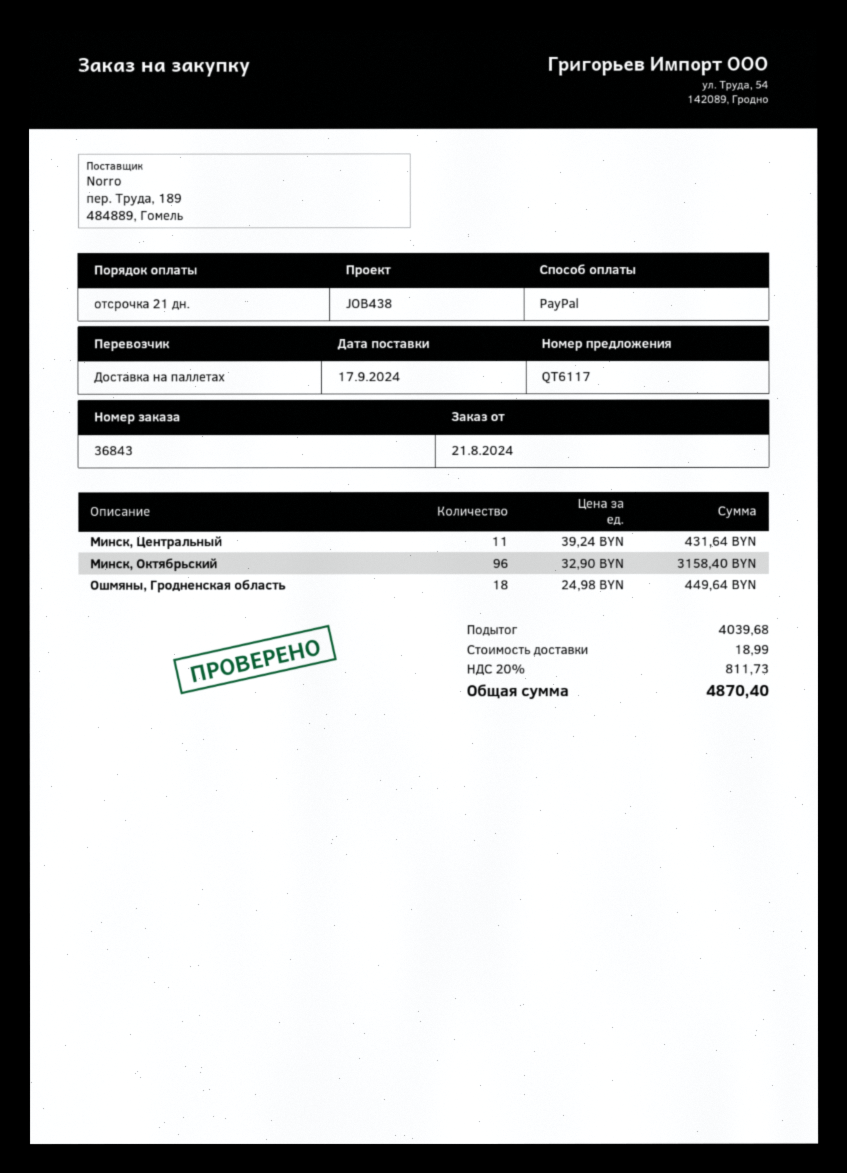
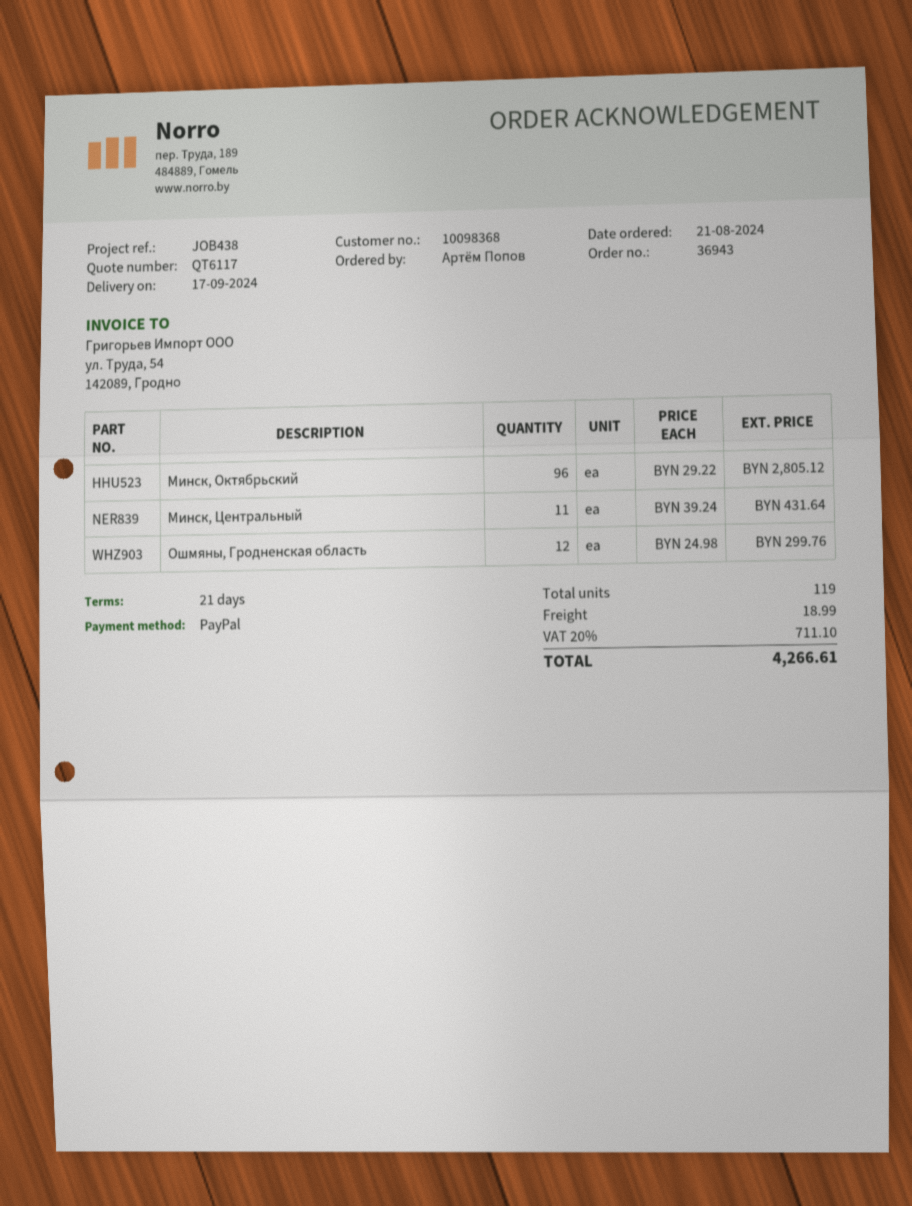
order number: 36843 -> 36943
Минск, Октябрьский: 96 x 32.90 = 3158.40 -> 96 x 29.22 = 2805.12
Ошмяны, Гродненская область: 18 x 24.98 = 449.64 -> 12 x 24.98 = 299.76
tax: 20% = 811.73 -> 20% = 711.10
total: 4870.40 -> 4266.61

